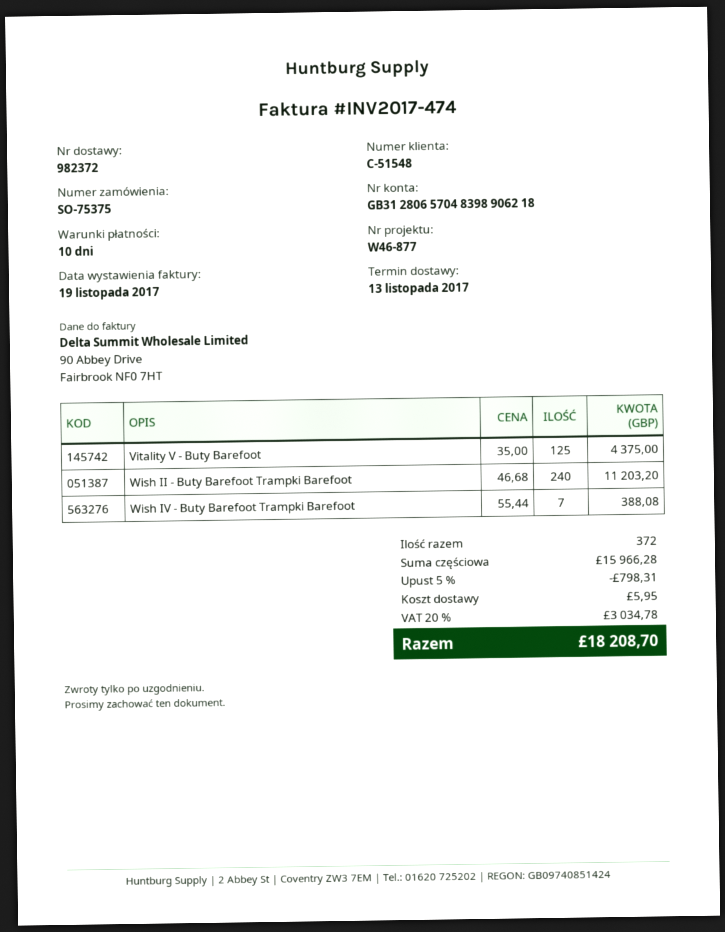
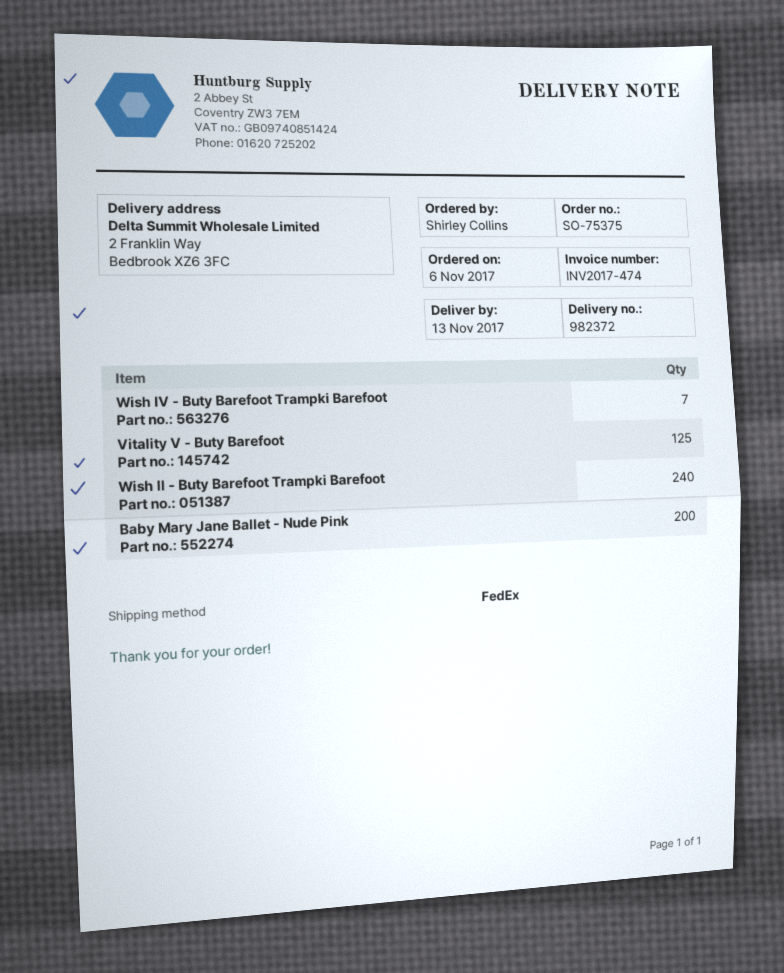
Baby Mary Jane Ballet - Nude Pink: none -> 200

